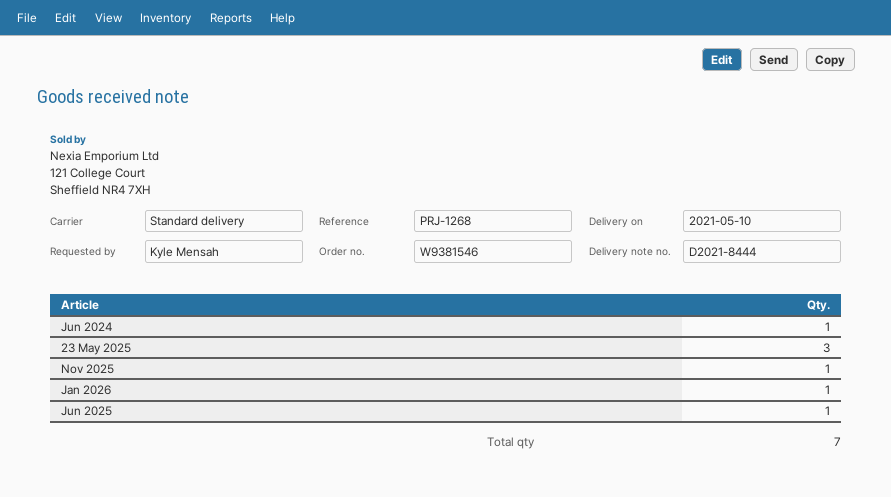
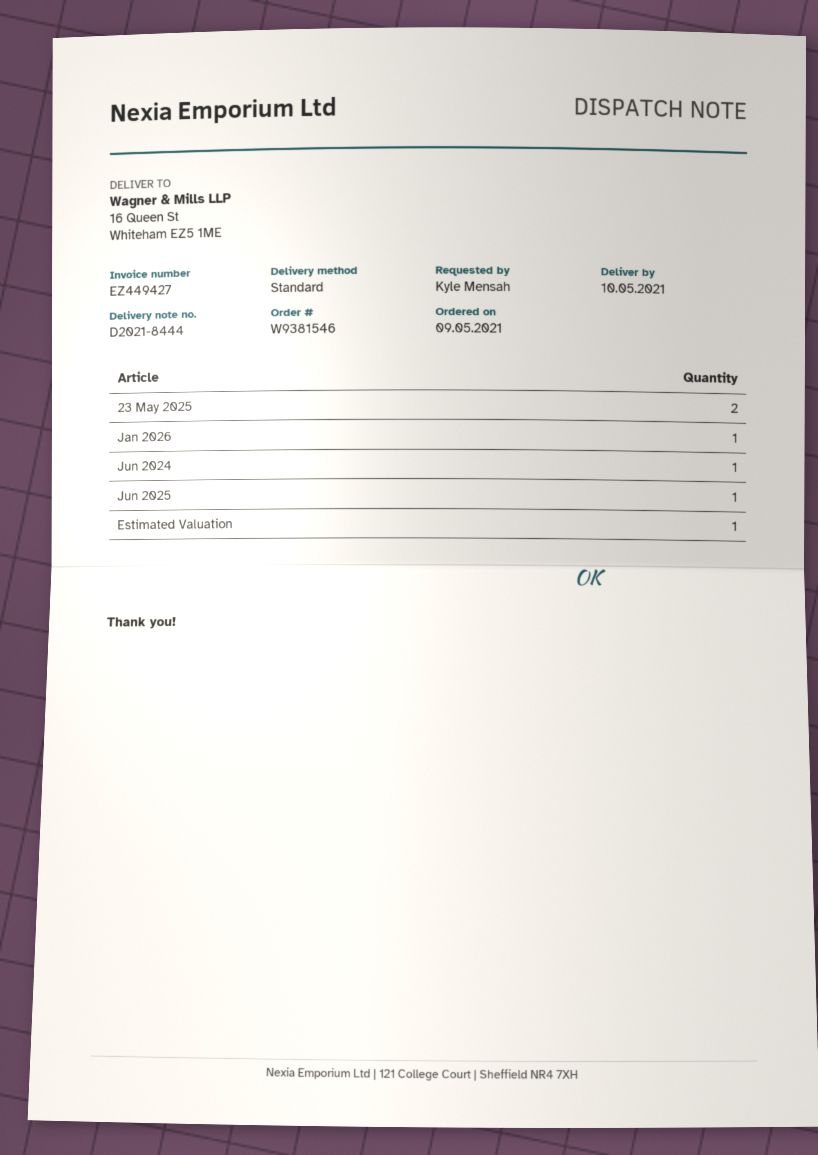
23 May 2025: 3 -> 2
Nov 2025: 1 -> none
Estimated Valuation: none -> 1

